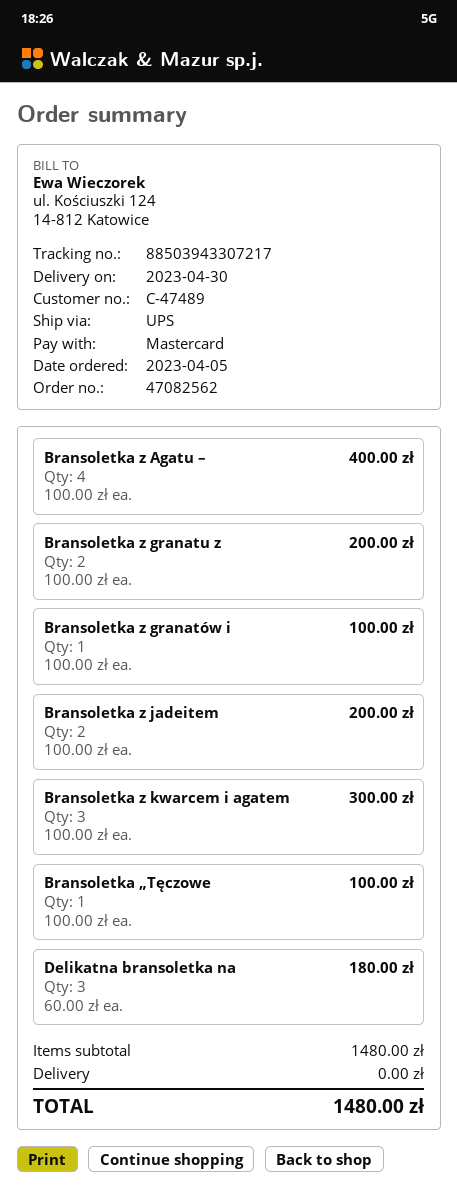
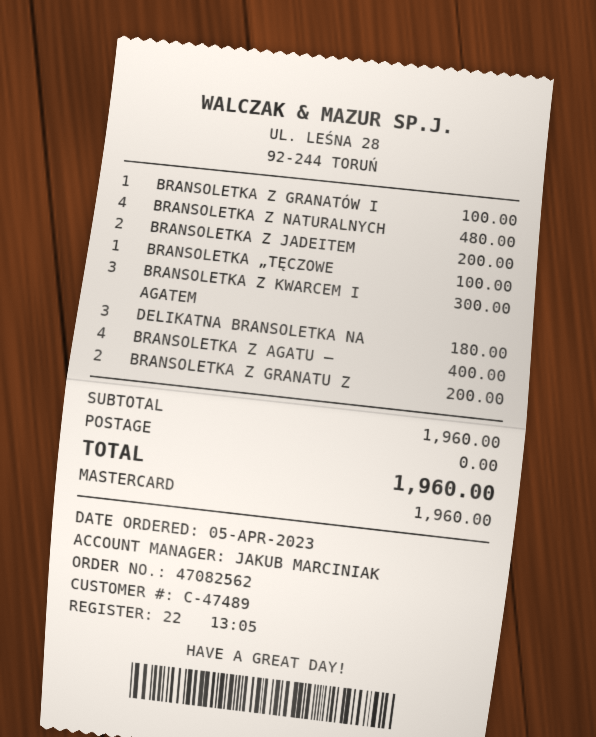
BRANSOLETKA Z NATURALNYCH: none -> 4 for 480.00
subtotal: 1480.00 -> 1960.00
total: 1480.00 -> 1960.00

